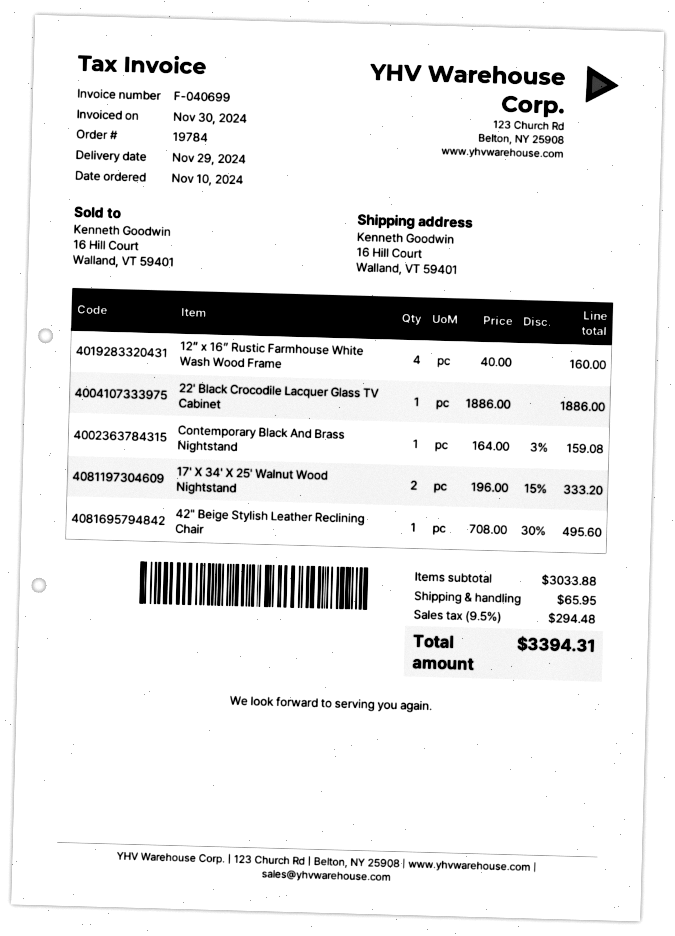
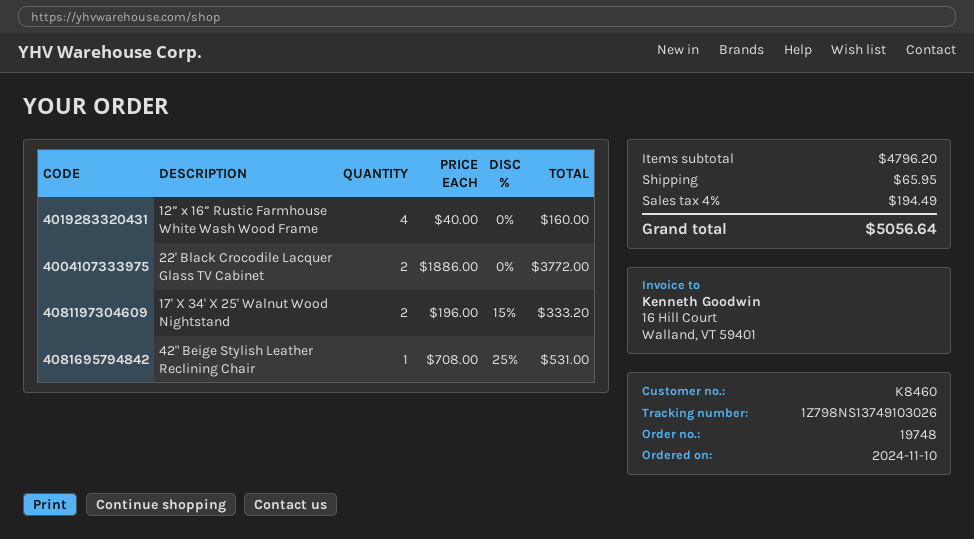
order number: 19784 -> 19748
22' Black Crocodile Lacquer Glass TV Cabinet: 1 x 1886.00 = 1886.00 -> 2 x 1886.00 = 3772.00
Contemporary Black And Brass Nightstand: 1 x 164.00 - 3% = 159.08 -> none
42" Beige Stylish Leather Reclining Chair: 1 x 708.00 - 30% = 495.60 -> 1 x 708.00 - 25% = 531.00
subtotal: 3033.88 -> 4796.20
tax: 9.5% = 294.48 -> 4% = 194.49
total: 3394.31 -> 5056.64

